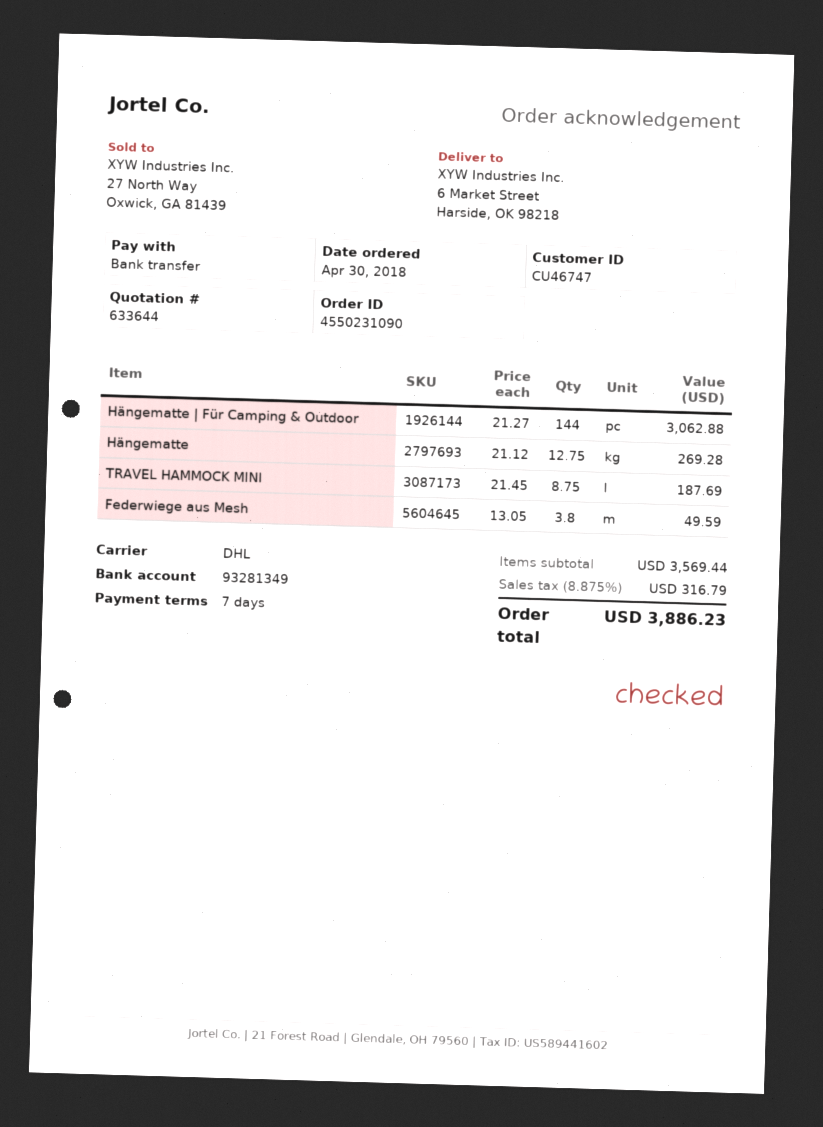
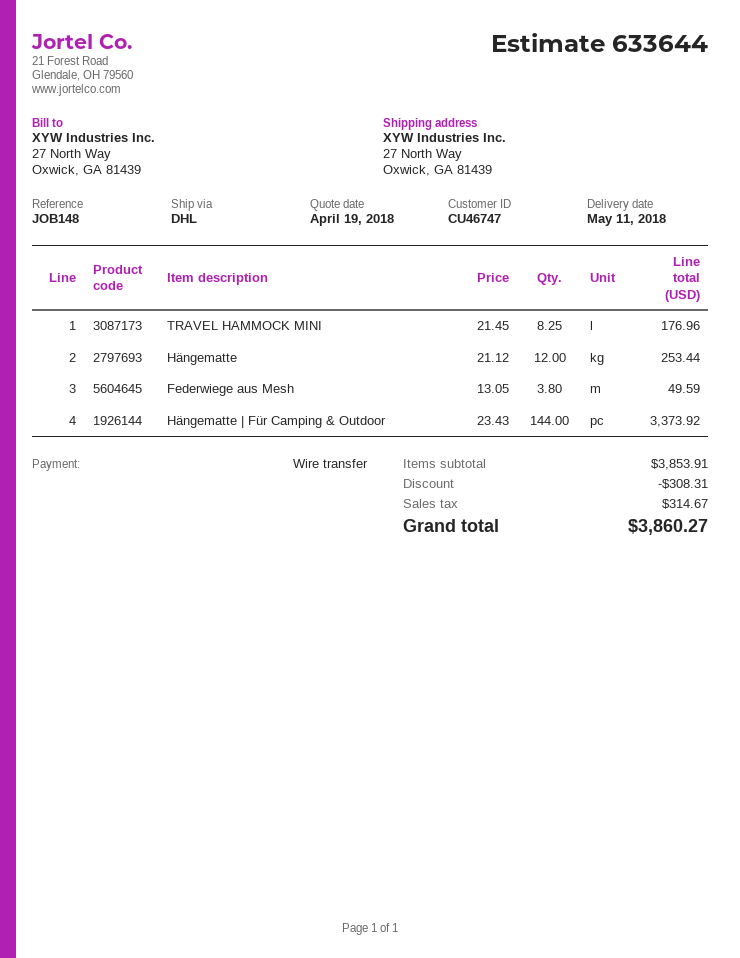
ship to: 6 Market Street, Harside, OK 98218 -> 27 North Way, Oxwick, GA 81439
Hängematte | Für Camping & Outdoor: 144 x 21.27 = 3062.88 -> 144 x 23.43 = 3373.92
Hängematte: 12.75 x 21.12 = 269.28 -> 12 x 21.12 = 253.44
TRAVEL HAMMOCK MINI: 8.75 x 21.45 = 187.69 -> 8.25 x 21.45 = 176.96
subtotal: 3569.44 -> 3853.91
discount: none -> 308.31
tax: 316.79 -> 314.67
total: 3886.23 -> 3860.27

